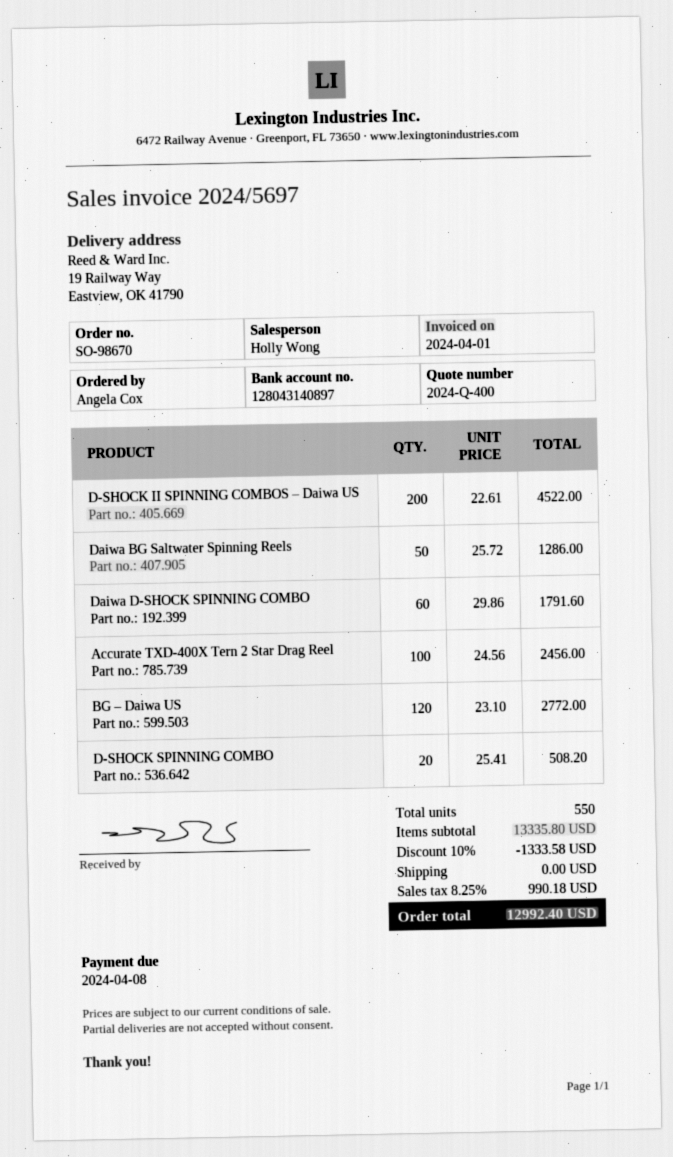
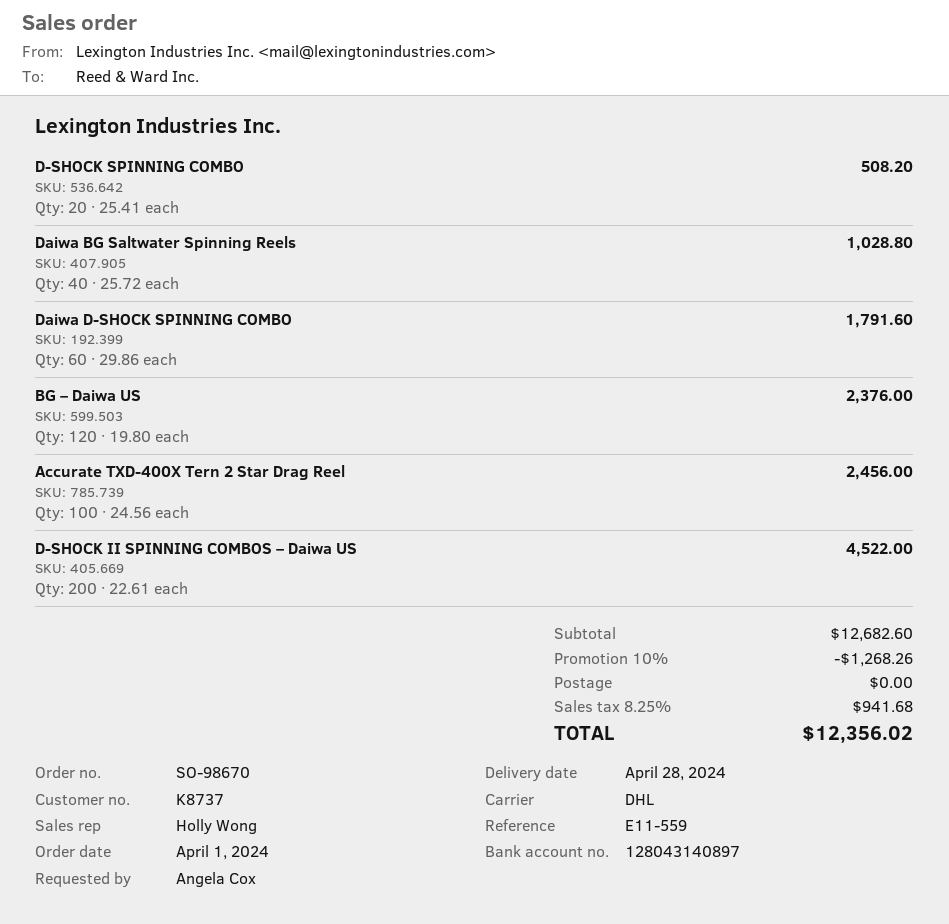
Daiwa BG Saltwater Spinning Reels: 50 x 25.72 = 1286.00 -> 40 x 25.72 = 1028.80
BG – Daiwa US: 120 x 23.10 = 2772.00 -> 120 x 19.80 = 2376.00
subtotal: 13335.80 -> 12682.60
discount: 10% = 1333.58 -> 10% = 1268.26
tax: 8.25% = 990.18 -> 8.25% = 941.68
total: 12992.40 -> 12356.02

